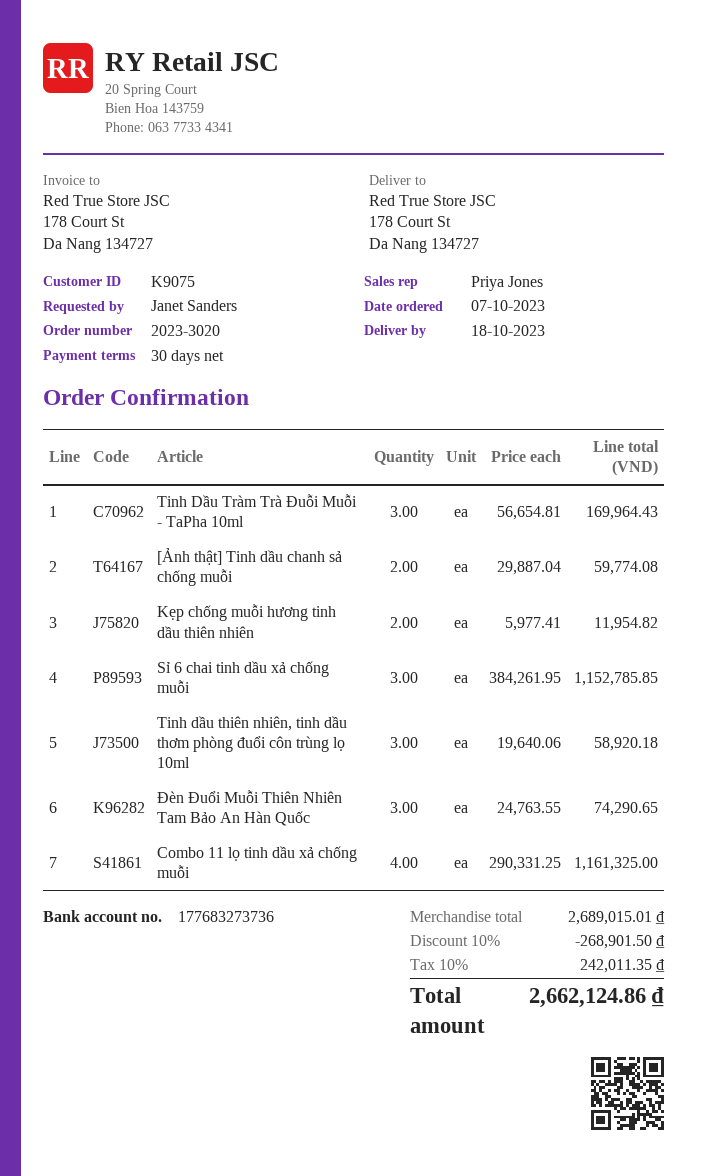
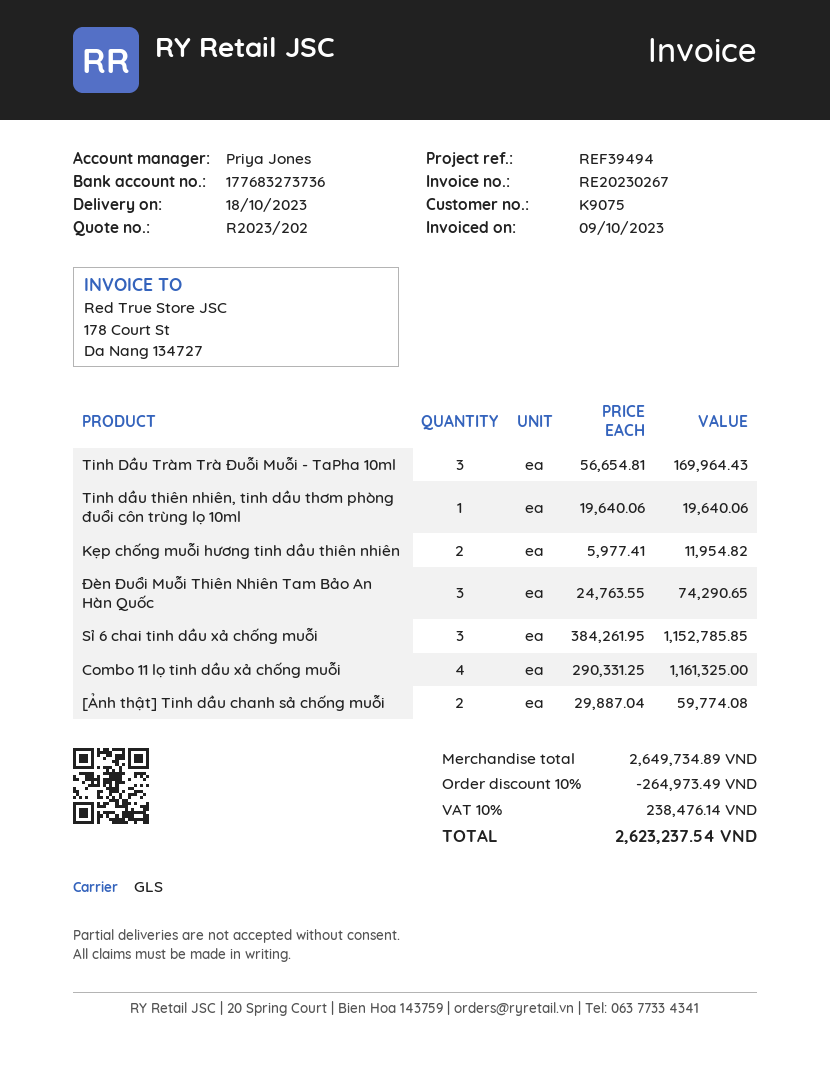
Tinh dầu thiên nhiên, tinh dầu thơm phòng đuổi côn trùng lọ 10ml: 3 x 19640.06 = 58920.18 -> 1 x 19640.06 = 19640.06
subtotal: 2689015.01 -> 2649734.89
discount: 10% = 268901.50 -> 10% = 264973.49
tax: 10% = 242011.35 -> 10% = 238476.14
total: 2662124.86 -> 2623237.54

